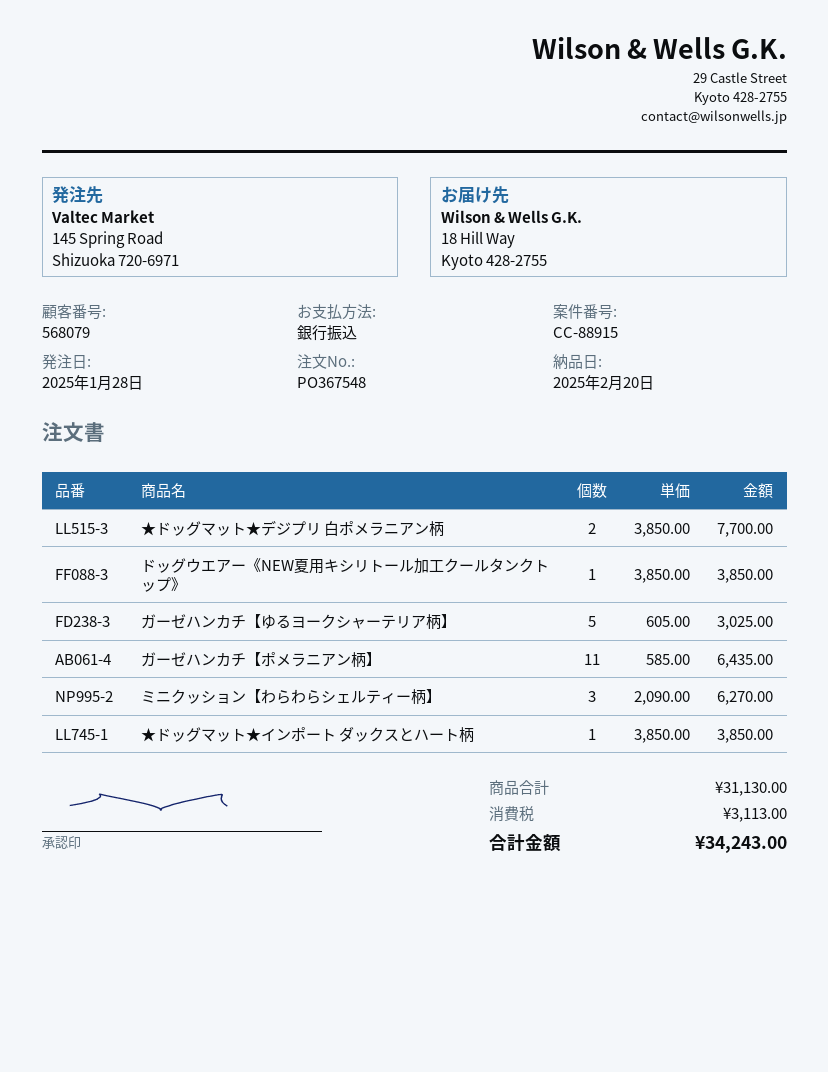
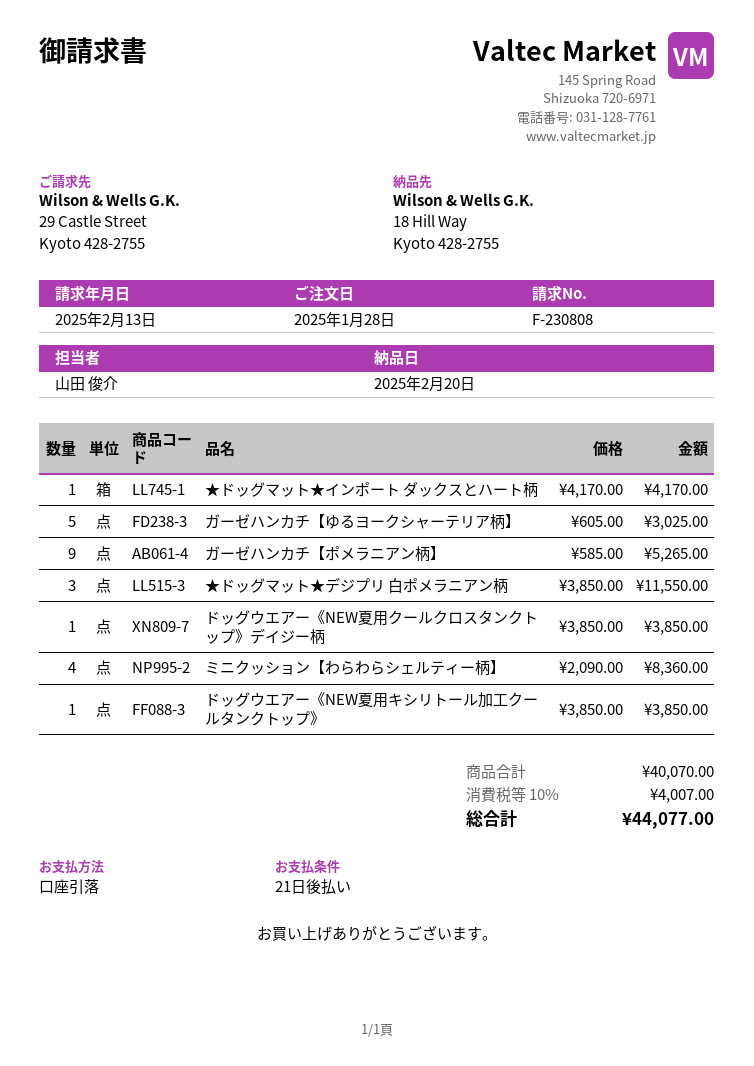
payment method: bank transfer -> direct debit
★ドッグマット★デジプリ 白ポメラニアン柄: 2 x 3850.00 = 7700.00 -> 3 x 3850.00 = 11550.00
ガーゼハンカチ【ポメラニアン柄】: 11 x 585.00 = 6435.00 -> 9 x 585.00 = 5265.00
ミニクッション【わらわらシェルティー柄】: 3 x 2090.00 = 6270.00 -> 4 x 2090.00 = 8360.00
★ドッグマット★インポート ダックスとハート柄: 1 x 3850.00 = 3850.00 -> 1 x 4170.00 = 4170.00
ドッグウエアー《NEW夏用クールクロスタンクトップ》デイジー柄: none -> 1 x 3850.00 = 3850.00
subtotal: 31130.00 -> 40070.00
tax: 3113.00 -> 4007.00
total: 34243.00 -> 44077.00

